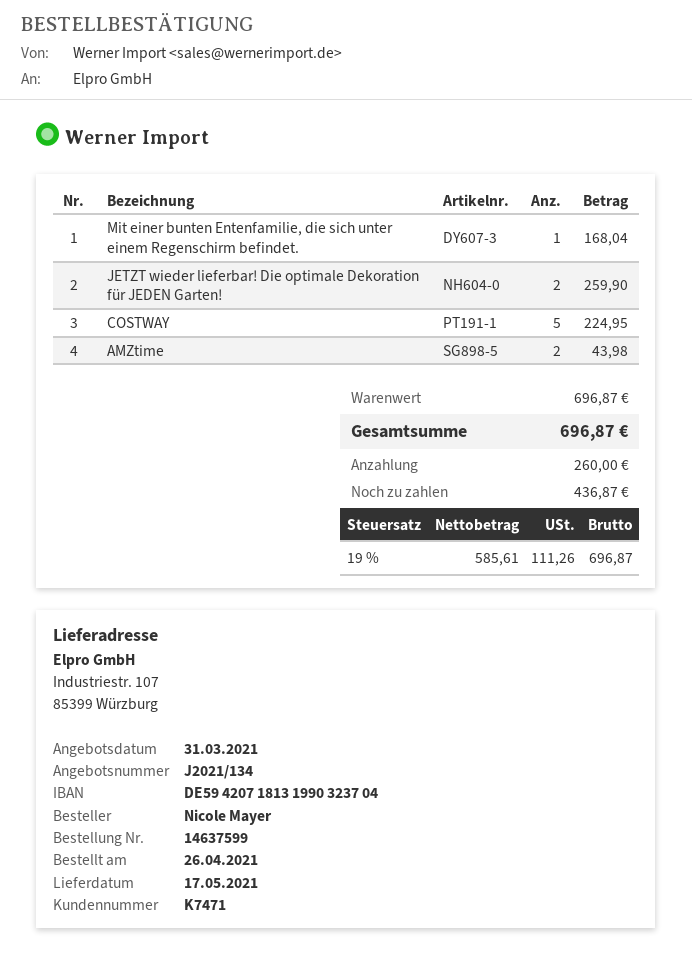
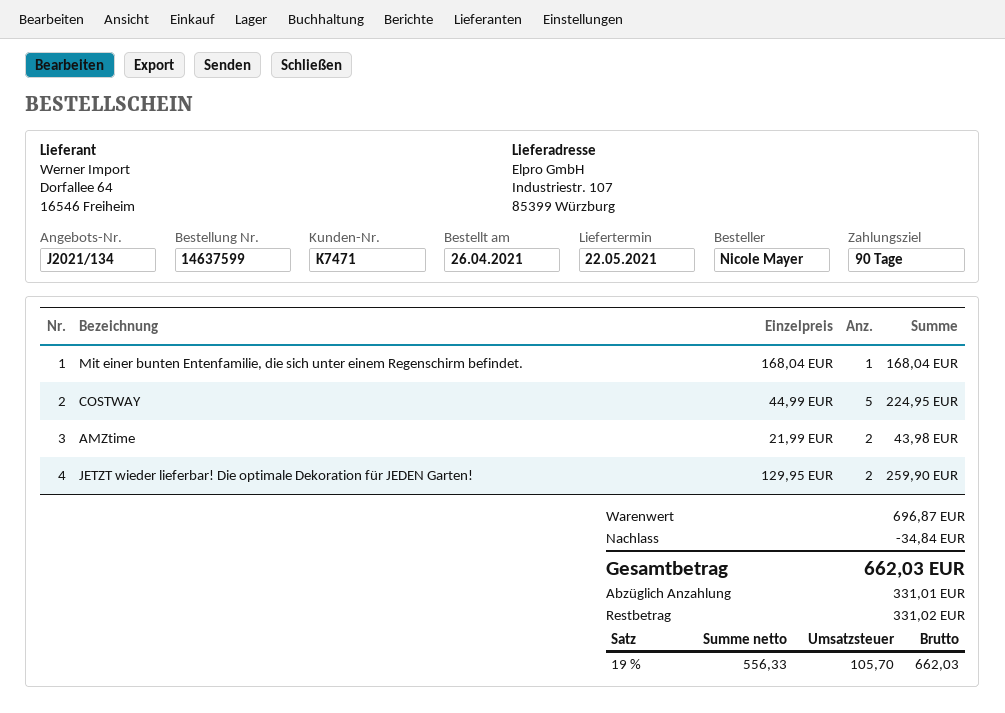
delivery date: 2021-05-17 -> 2021-05-22
discount: none -> 34.84
net: 585.61 -> 556.33
tax: 19% = 111.26 -> 19% = 105.70
total: 696.87 -> 662.03
deposit: 260.00 -> 331.01
balance: 436.87 -> 331.02

